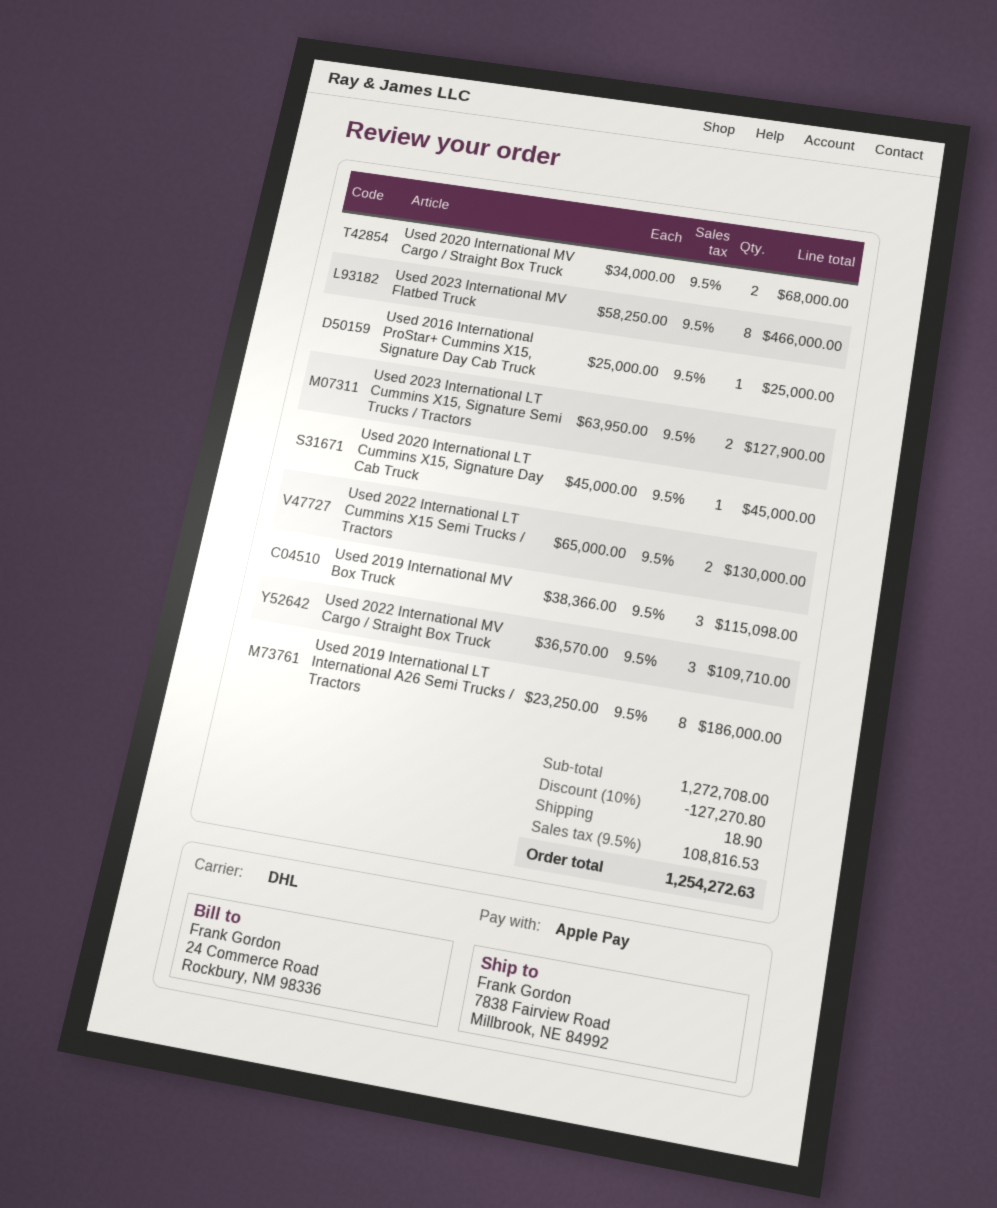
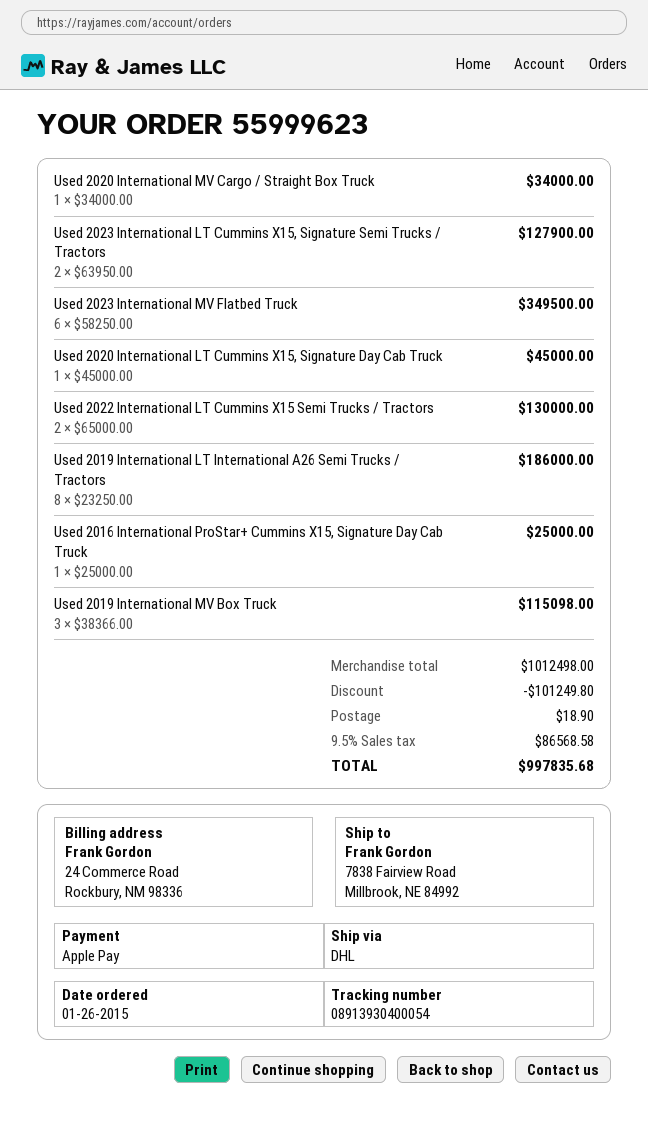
Used 2020 International MV Cargo / Straight Box Truck: 2 x 34000.00 = 68000.00 -> 1 x 34000.00 = 34000.00
Used 2023 International MV Flatbed Truck: 8 x 58250.00 = 466000.00 -> 6 x 58250.00 = 349500.00
Used 2022 International MV Cargo / Straight Box Truck: 3 x 36570.00 = 109710.00 -> none
subtotal: 1272708.00 -> 1012498.00
discount: 127270.80 -> 101249.80
tax: 9.5% = 108816.53 -> 9.5% = 86568.58
total: 1254272.63 -> 997835.68

